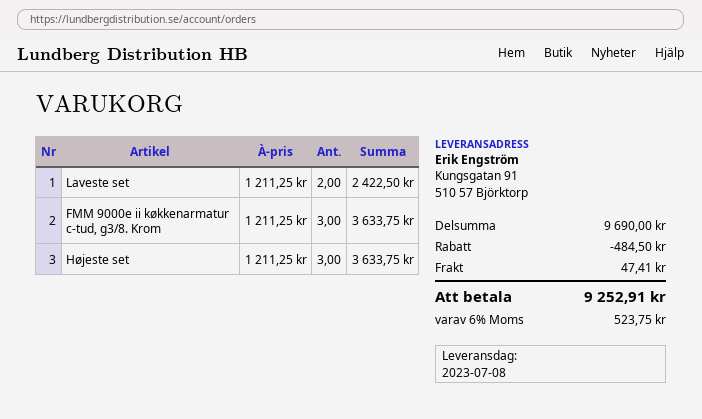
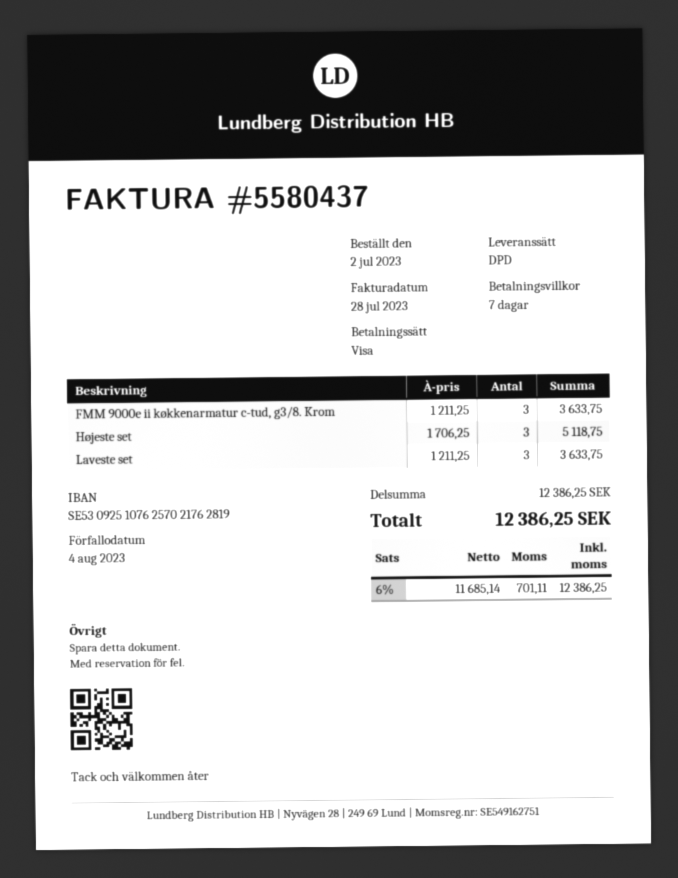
Laveste set: 2 x 1211.25 = 2422.50 -> 3 x 1211.25 = 3633.75
Højeste set: 3 x 1211.25 = 3633.75 -> 3 x 1706.25 = 5118.75
subtotal: 9690.00 -> 12386.25
discount: 484.50 -> none
shipping: 47.41 -> none
tax: 6% = 523.75 -> 6% = 701.11
total: 9252.91 -> 12386.25

